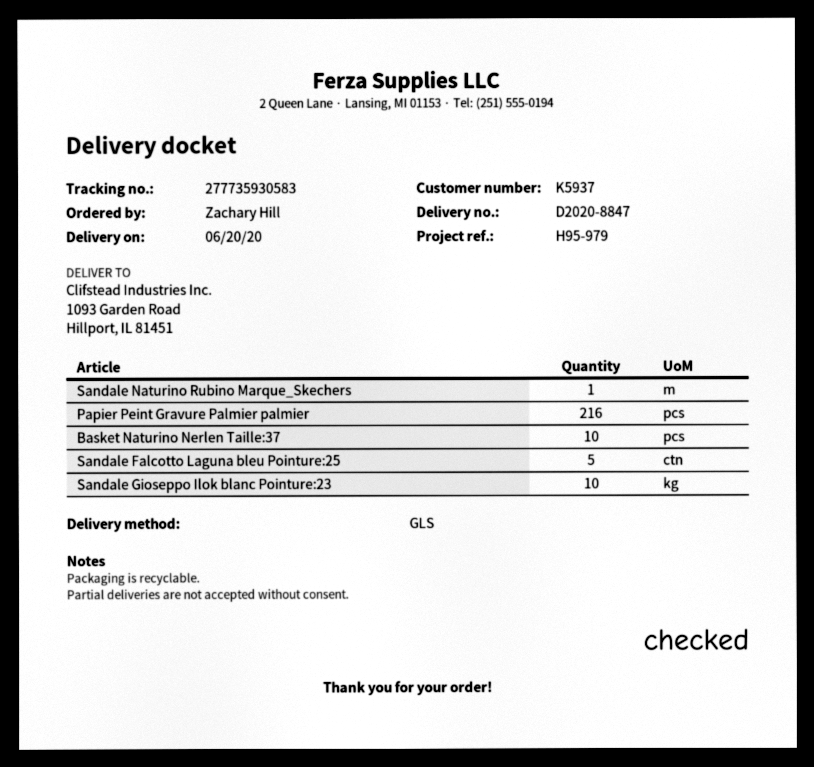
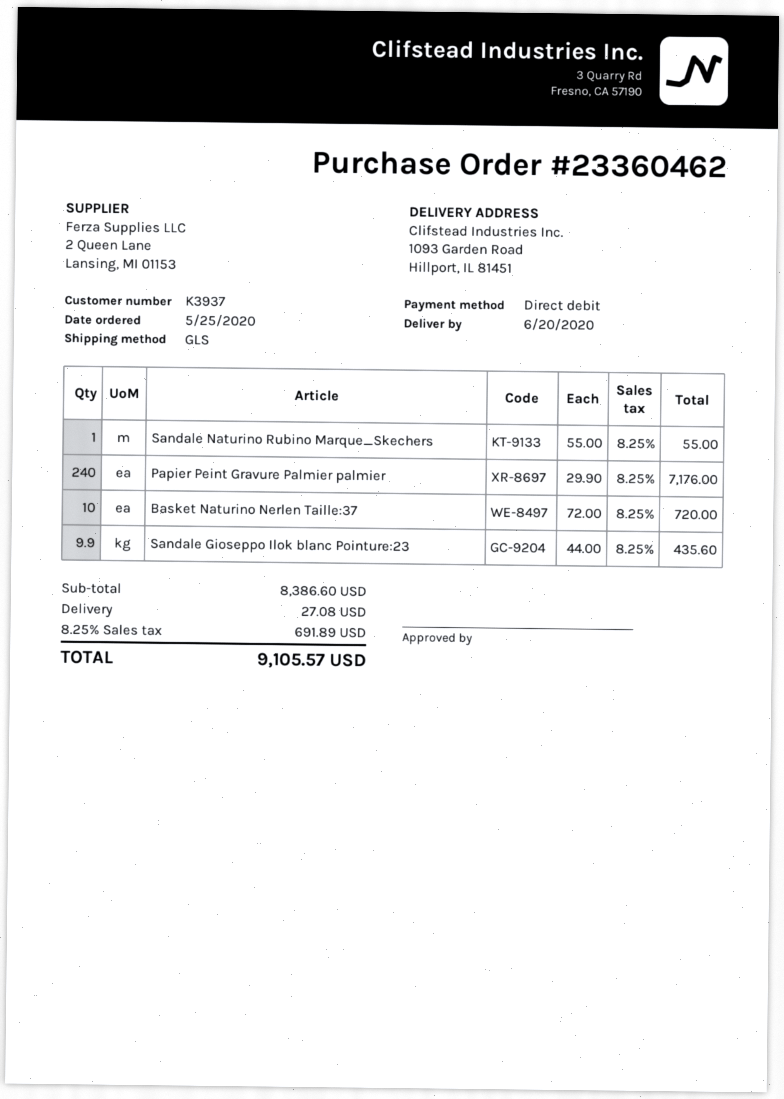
customer number: K5937 -> K3937
Papier Peint Gravure Palmier palmier: 216 -> 240
Sandale Falcotto Laguna bleu Pointure:25: 5 -> none
Sandale Gioseppo Ilok blanc Pointure:23: 10 -> 9.9

